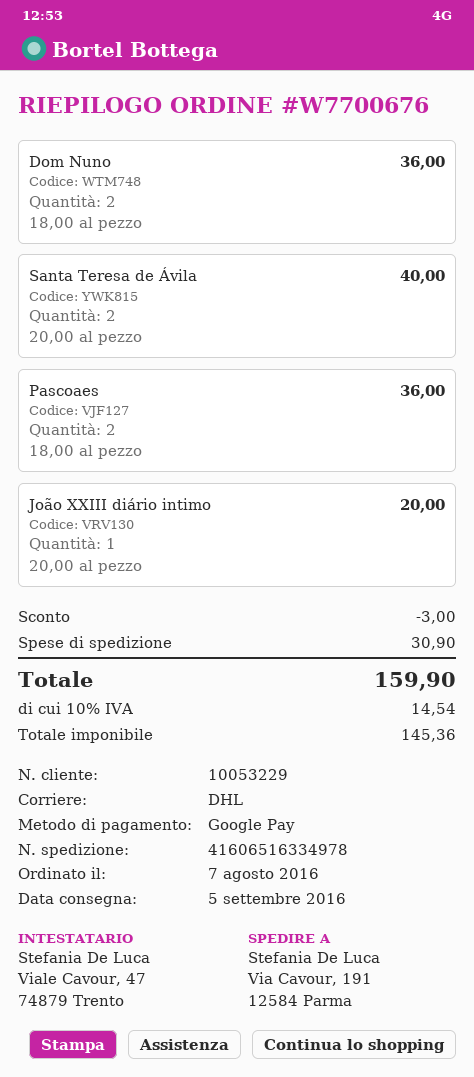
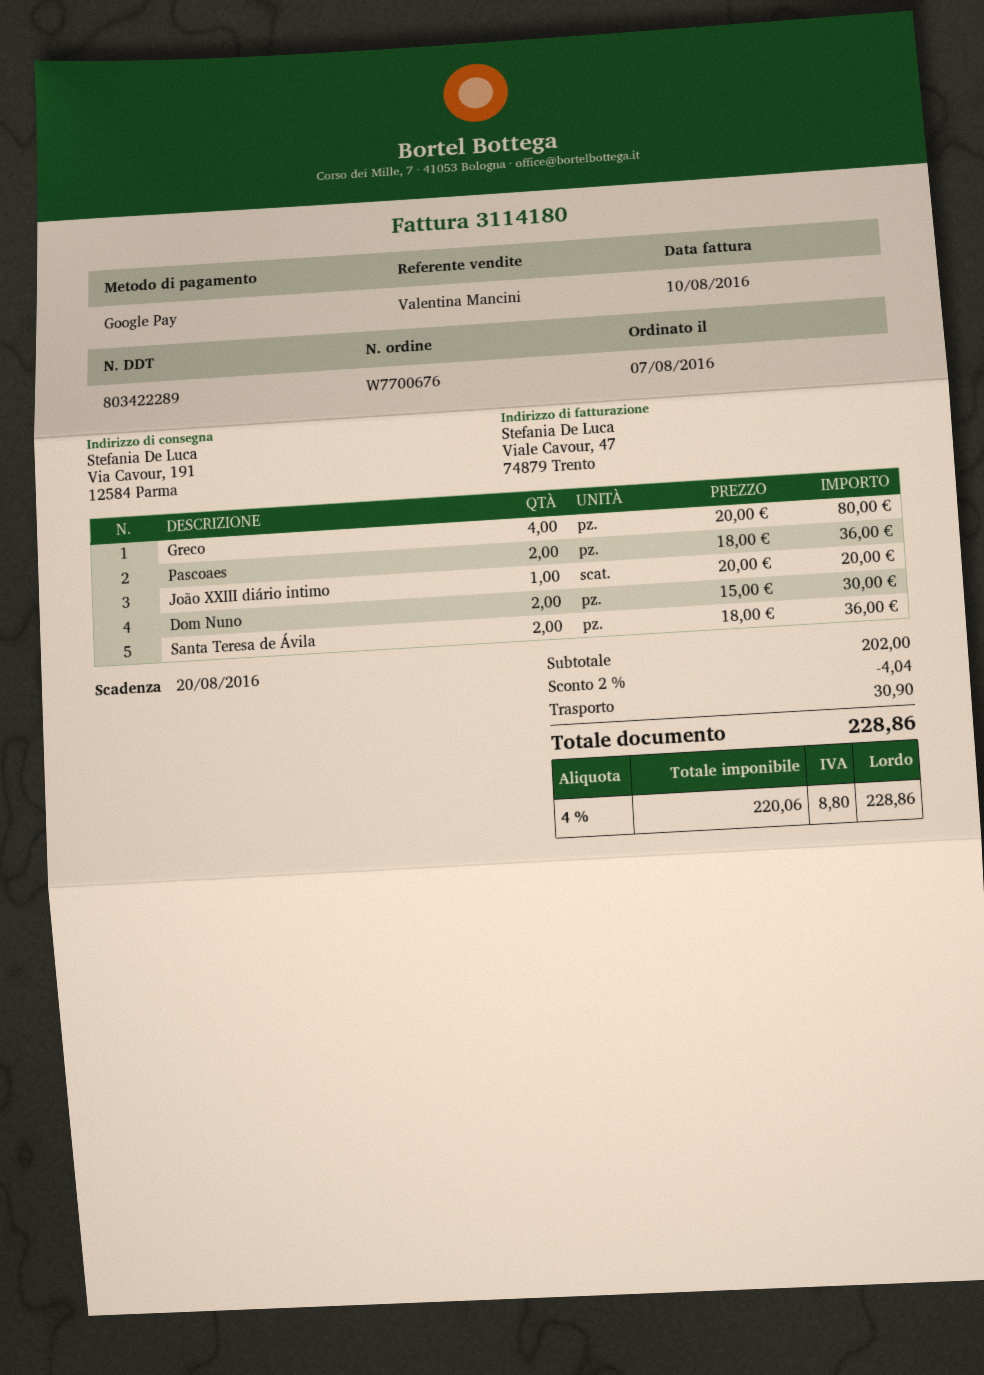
Dom Nuno: 2 x 18.00 = 36.00 -> 2 x 15.00 = 30.00
Santa Teresa de Ávila: 2 x 20.00 = 40.00 -> 2 x 18.00 = 36.00
Greco: none -> 4 x 20.00 = 80.00
discount: 3.00 -> 4.04
net: 145.36 -> 220.06
tax: 10% = 14.54 -> 4% = 8.80
total: 159.90 -> 228.86

